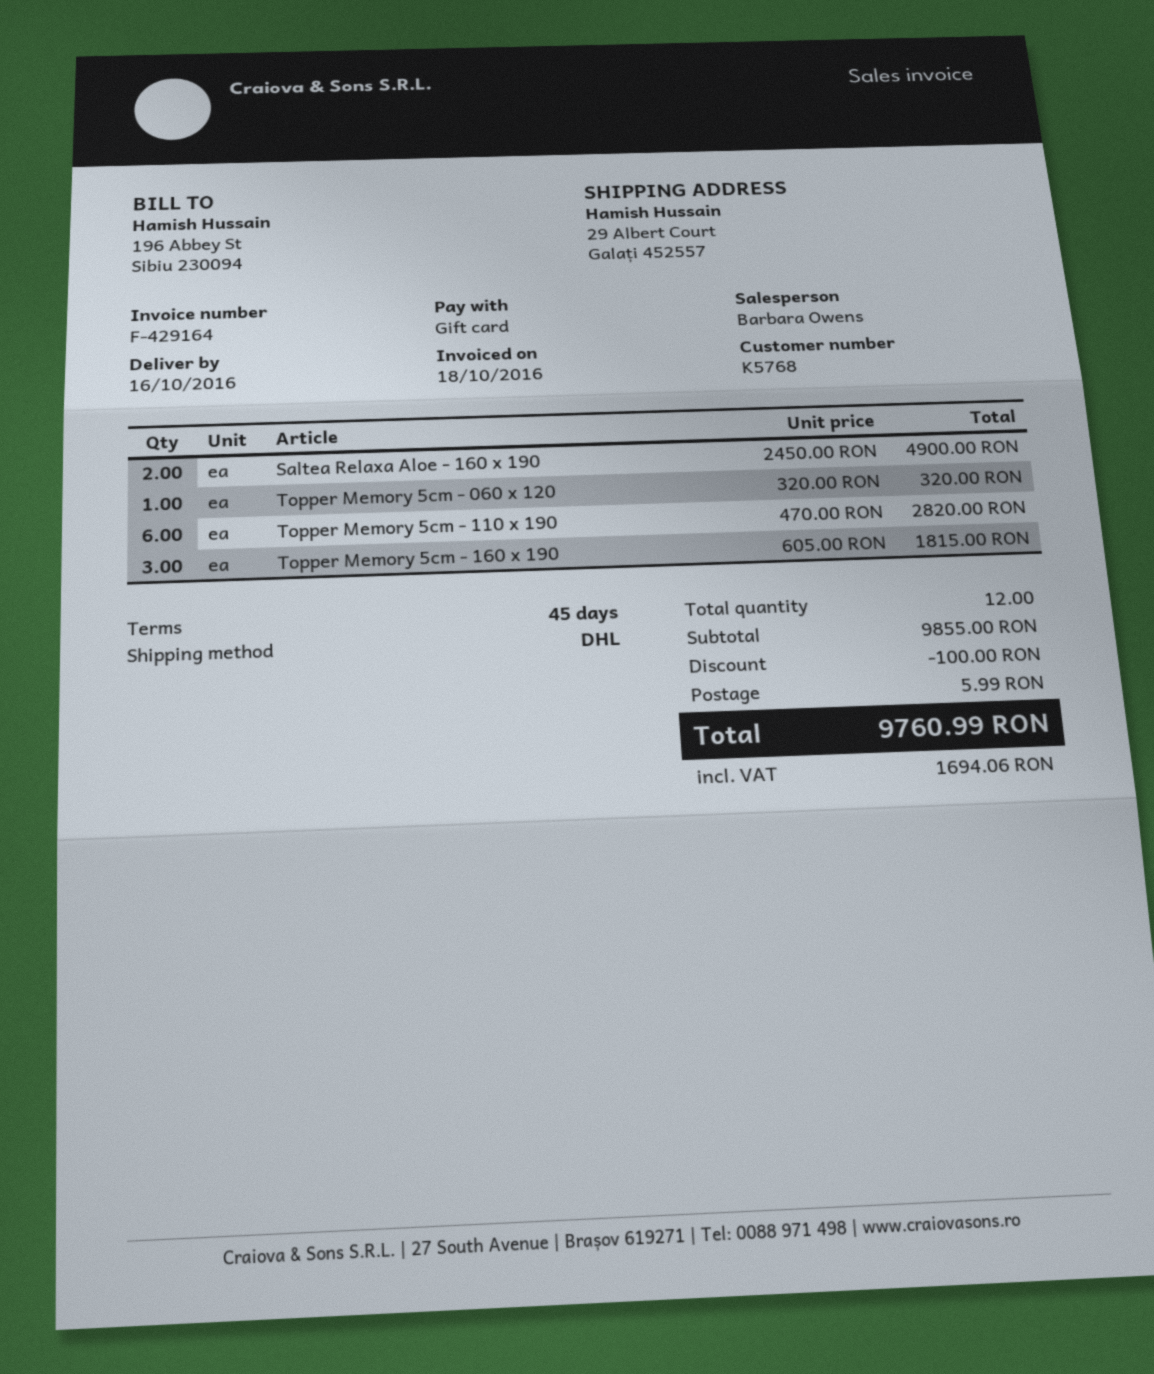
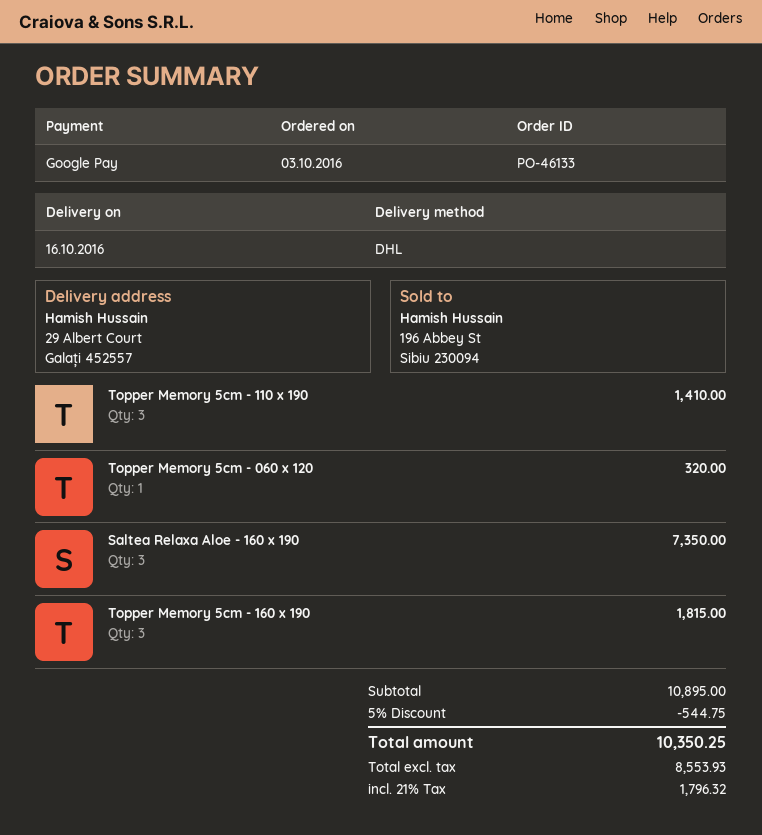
payment method: gift card -> Google Pay
Saltea Relaxa Aloe - 160 x 190: 2 for 4900.00 -> 3 for 7350.00
Topper Memory 5cm - 110 x 190: 6 for 2820.00 -> 3 for 1410.00
subtotal: 9855.00 -> 10895.00
discount: 100.00 -> 544.75
shipping: 5.99 -> none
tax: 1694.06 -> 1796.32
total: 9760.99 -> 10350.25

